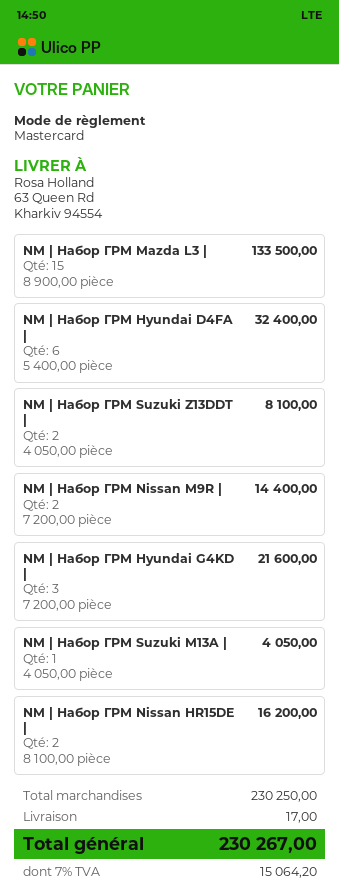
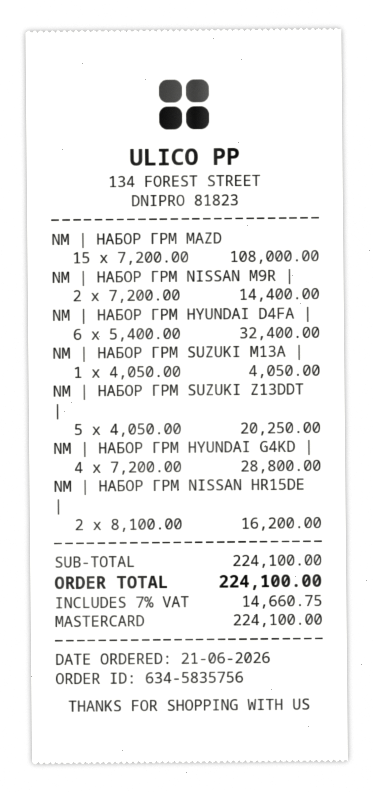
NM | Набор ГРМ Mazda L3 |: 15 x 8900.00 = 133500.00 -> 15 x 7200.00 = 108000.00
NM | Набор ГРМ Suzuki Z13DDT |: 2 x 4050.00 = 8100.00 -> 5 x 4050.00 = 20250.00
NM | Набор ГРМ Hyundai G4KD |: 3 x 7200.00 = 21600.00 -> 4 x 7200.00 = 28800.00
subtotal: 230250.00 -> 224100.00
shipping: 17.00 -> none
tax: 7% = 15064.20 -> 7% = 14660.75
total: 230267.00 -> 224100.00

